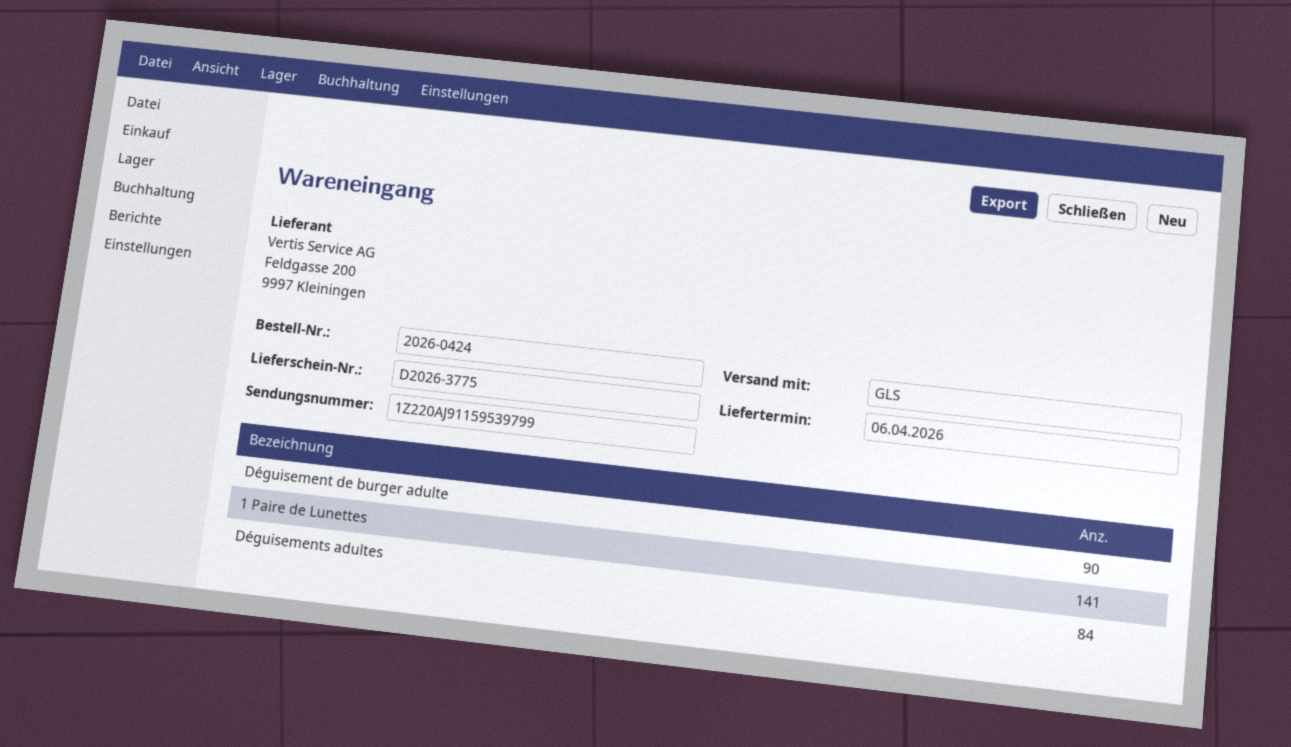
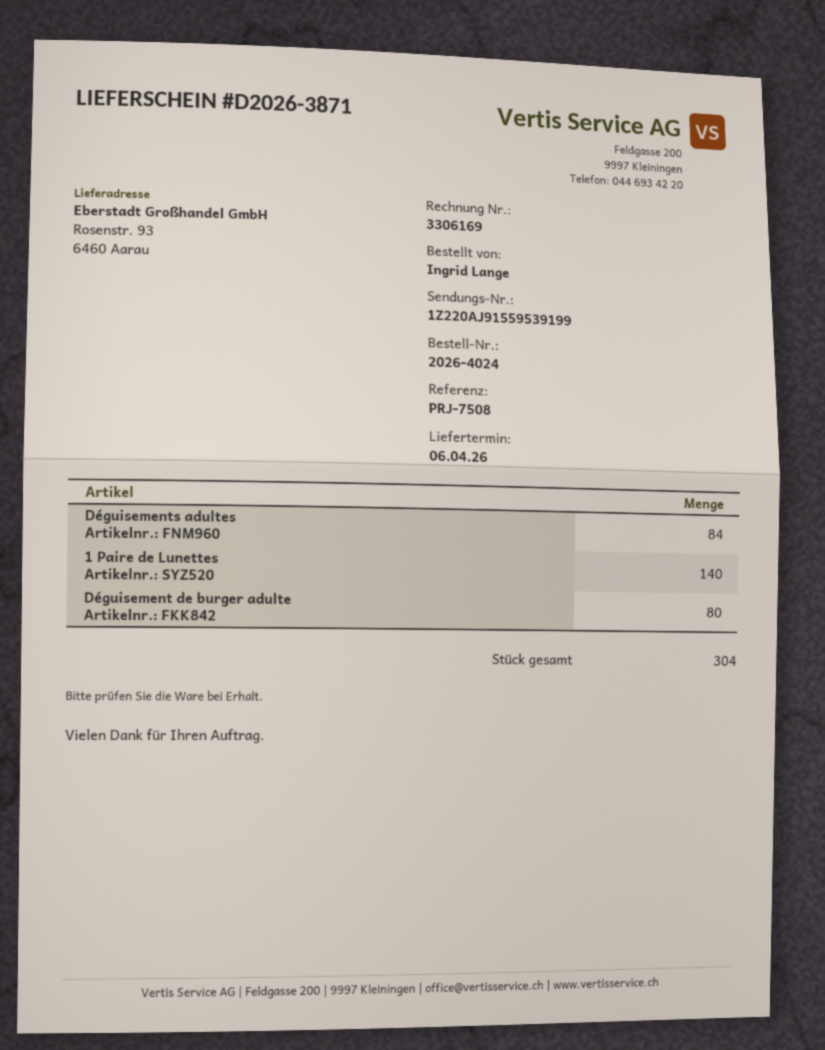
order number: 2026-0424 -> 2026-4024
delivery note number: D2026-3775 -> D2026-3871
tracking number: 1Z220AJ91159539799 -> 1Z220AJ91559539199
Déguisement de burger adulte: 90 -> 80
1 Paire de Lunettes: 141 -> 140

